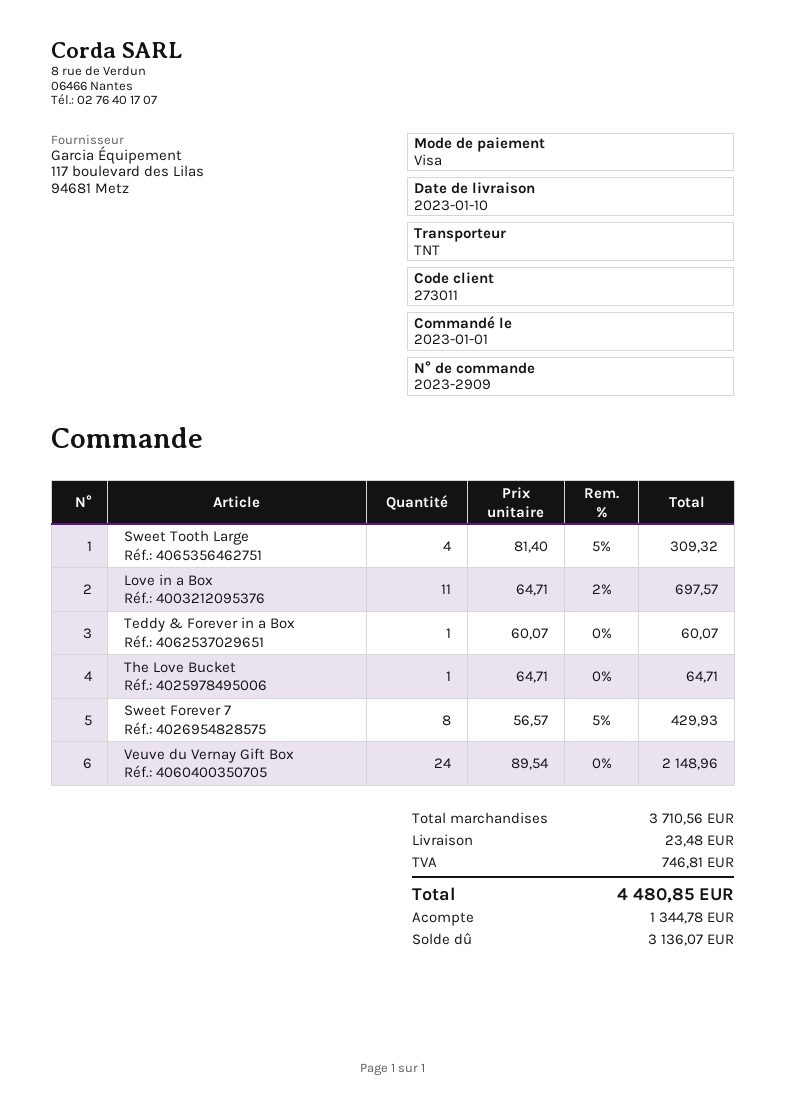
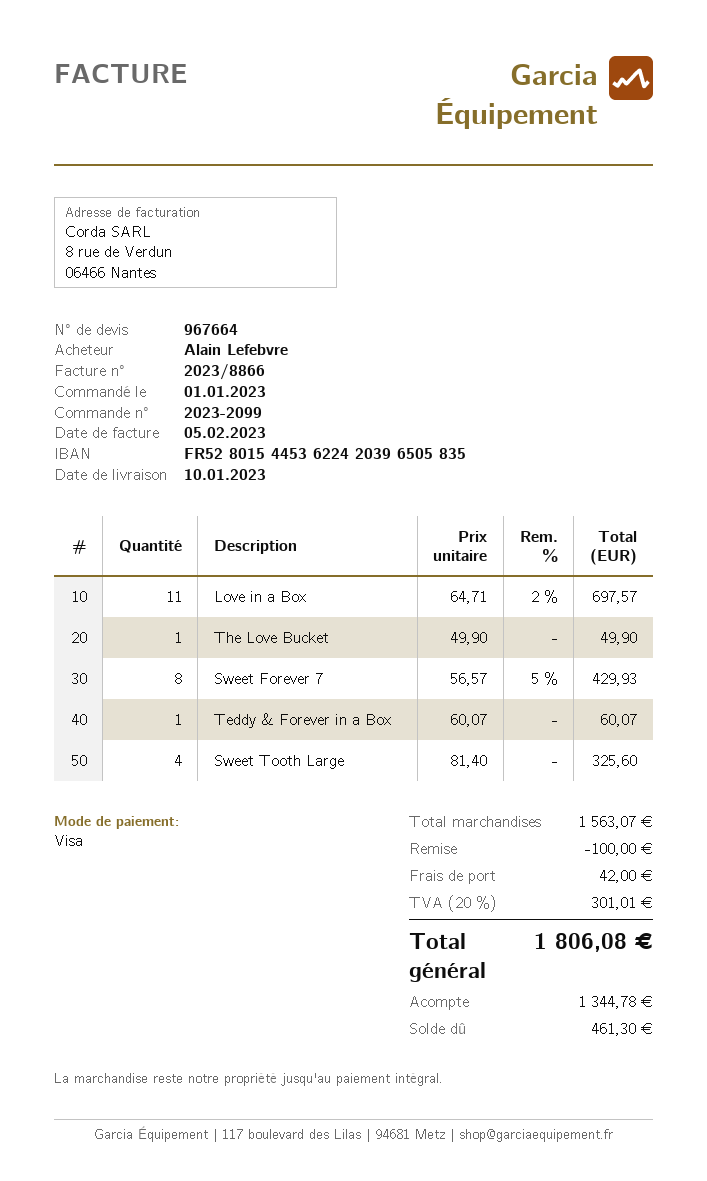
order number: 2023-2909 -> 2023-2099
Sweet Tooth Large: 4 x 81.40 - 5% = 309.32 -> 4 x 81.40 = 325.60
The Love Bucket: 1 x 64.71 = 64.71 -> 1 x 49.90 = 49.90
Veuve du Vernay Gift Box: 24 x 89.54 = 2148.96 -> none
subtotal: 3710.56 -> 1563.07
discount: none -> 100.00
shipping: 23.48 -> 42.00
tax: 746.81 -> 301.01
total: 4480.85 -> 1806.08
balance: 3136.07 -> 461.30

